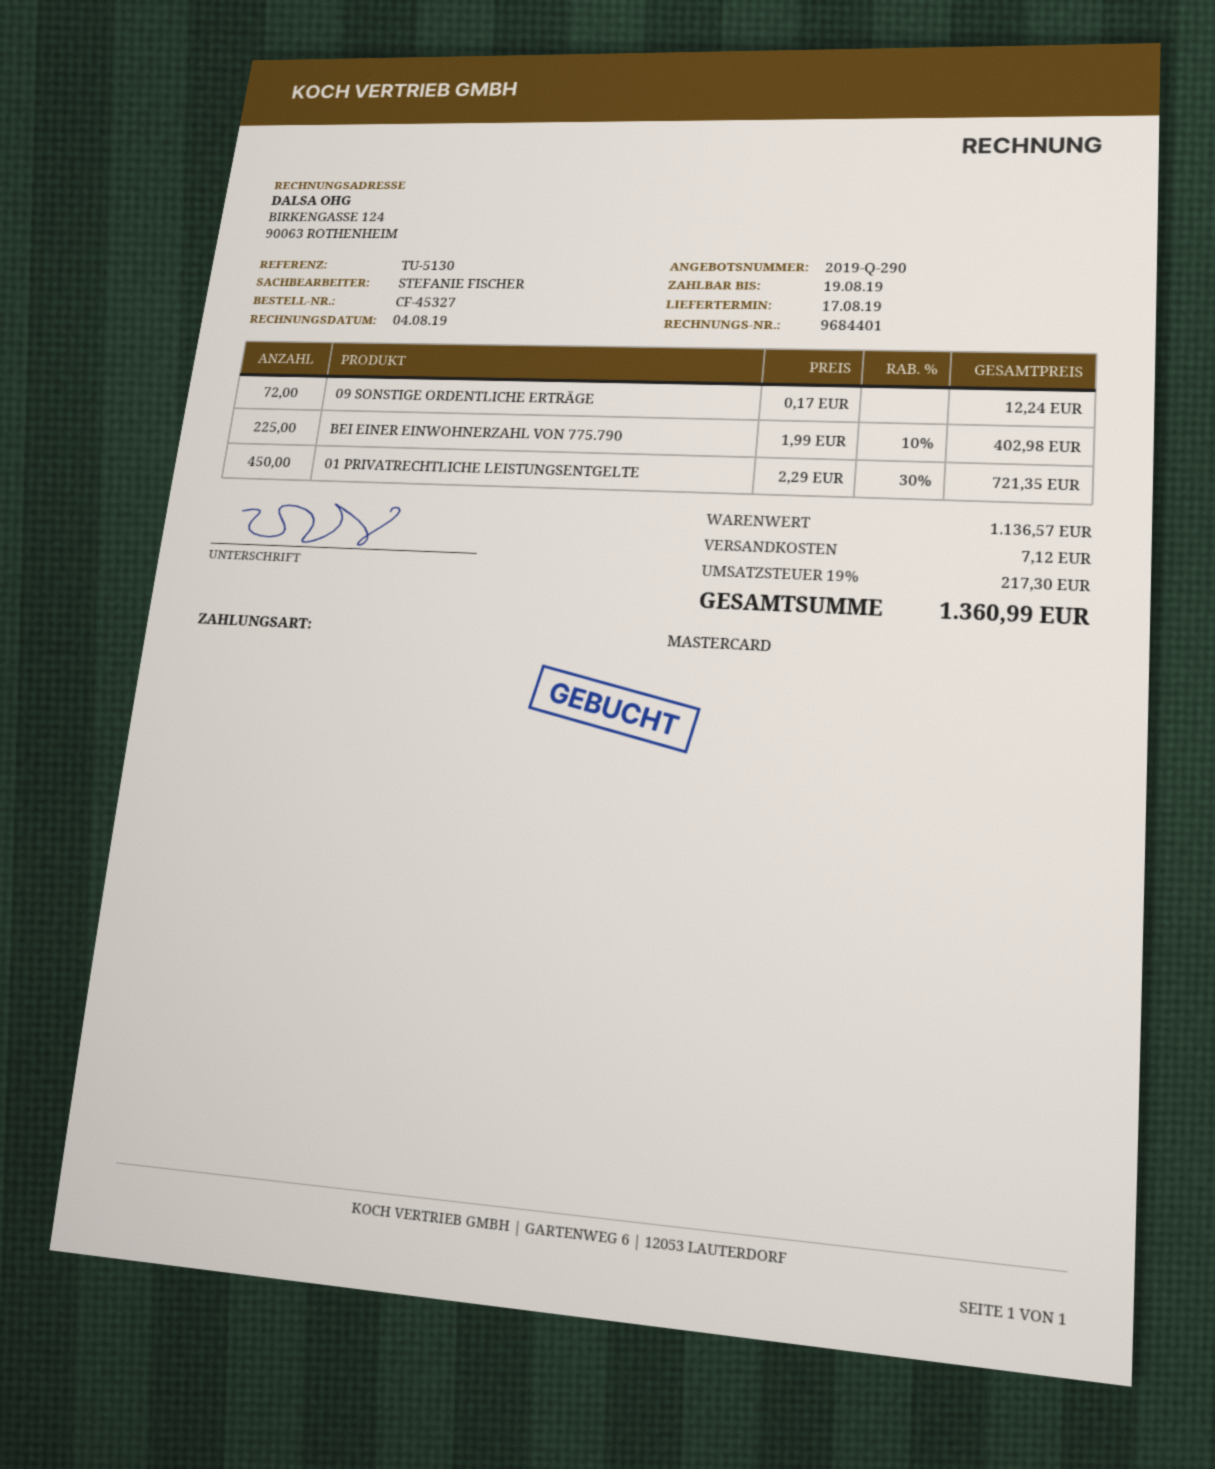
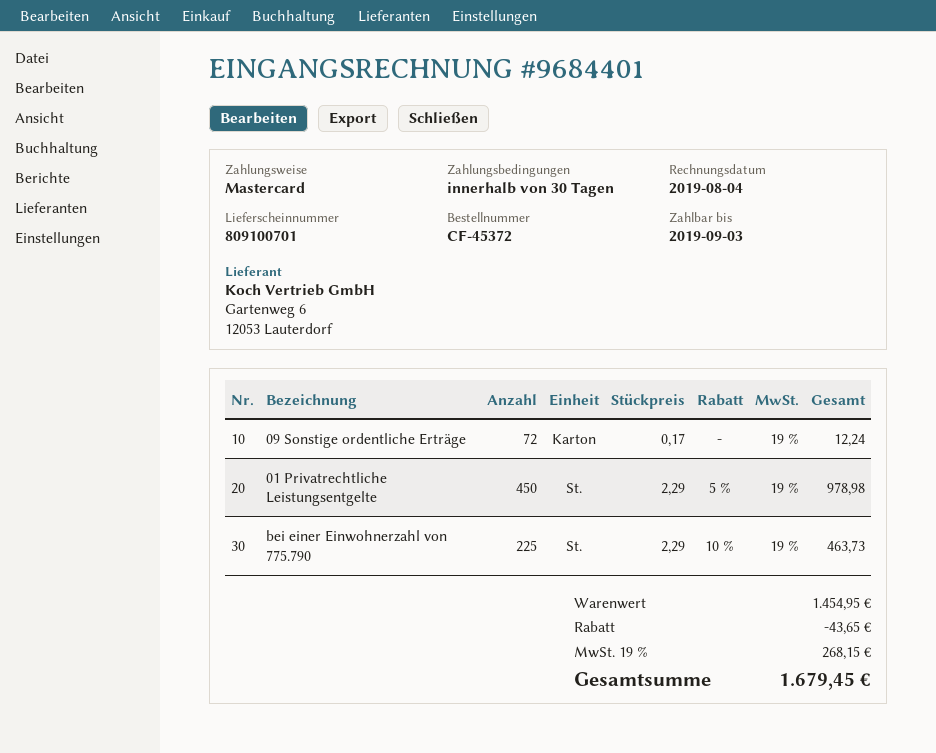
order number: CF-45327 -> CF-45372
due date: 2019-08-19 -> 2019-09-03
BEI EINER EINWOHNERZAHL VON 775.790: 225 x 1.99 - 10% = 402.98 -> 225 x 2.29 - 10% = 463.73
01 PRIVATRECHTLICHE LEISTUNGSENTGELTE: 450 x 2.29 - 30% = 721.35 -> 450 x 2.29 - 5% = 978.98
subtotal: 1136.57 -> 1454.95
discount: none -> 43.65
shipping: 7.12 -> none
tax: 19% = 217.30 -> 19% = 268.15
total: 1360.99 -> 1679.45

